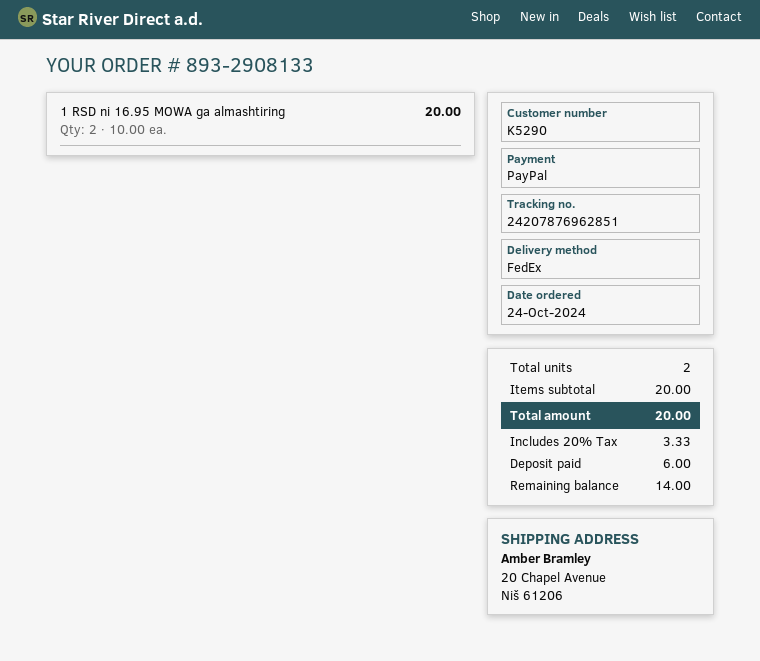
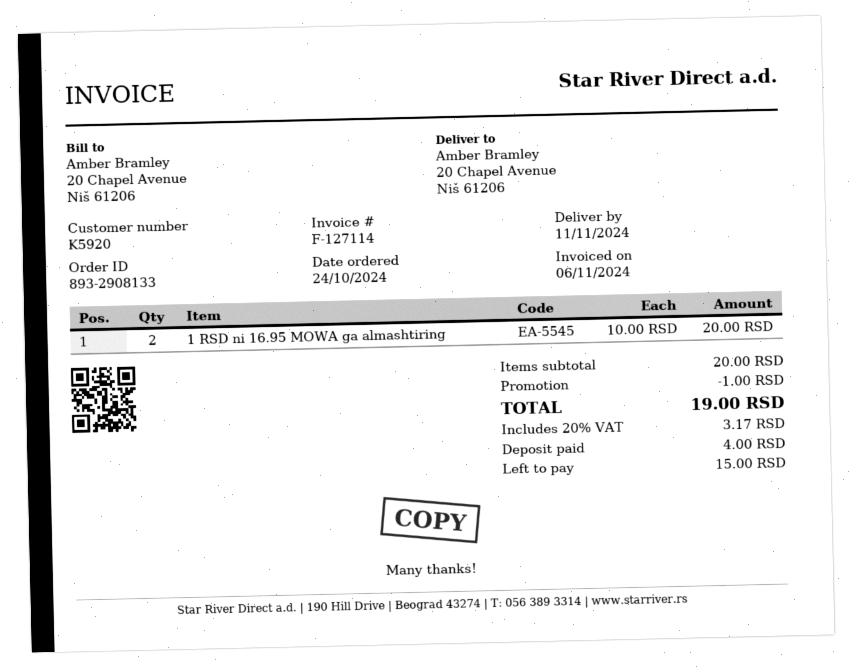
customer number: K5290 -> K5920
discount: none -> 1.00
tax: 20% = 3.33 -> 20% = 3.17
total: 20.00 -> 19.00
deposit: 6.00 -> 4.00
balance: 14.00 -> 15.00

